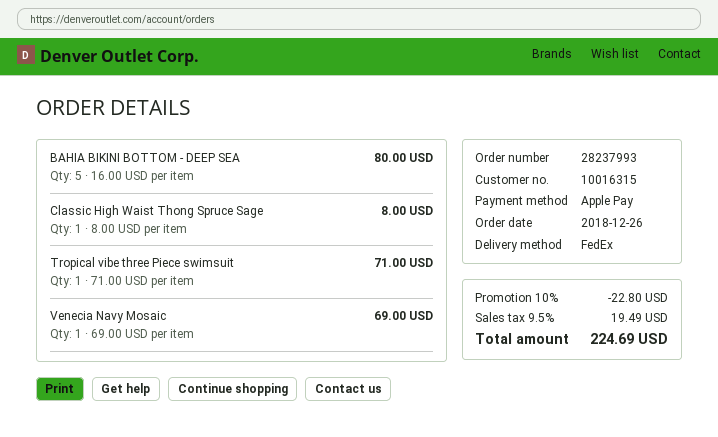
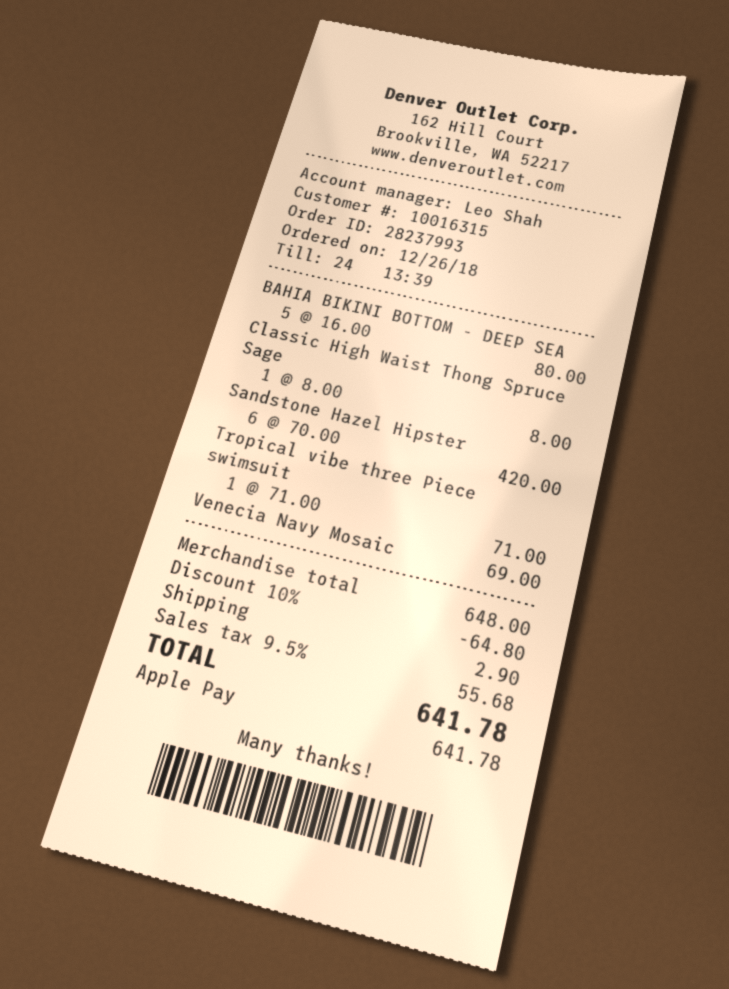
Sandstone Hazel Hipster: none -> 6 x 70.00 = 420.00
discount: 10% = 22.80 -> 10% = 64.80
shipping: none -> 2.90
tax: 9.5% = 19.49 -> 9.5% = 55.68
total: 224.69 -> 641.78

